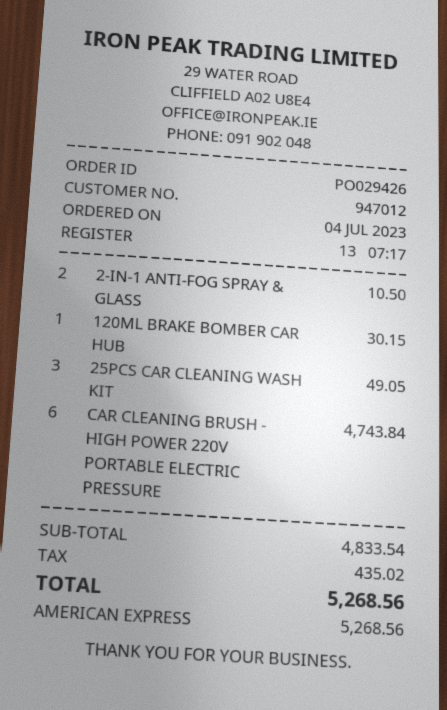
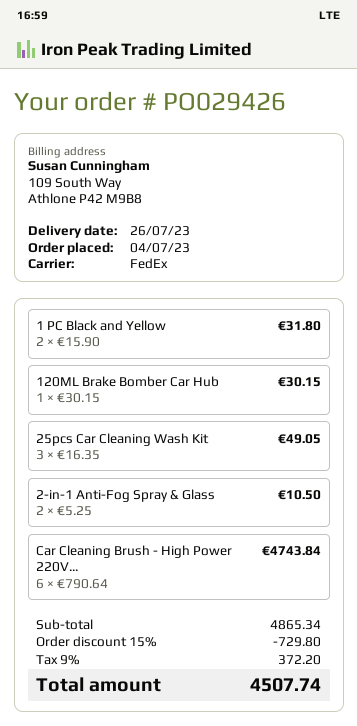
1 PC Black and Yellow: none -> 2 for 31.80
subtotal: 4833.54 -> 4865.34
discount: none -> 15% = 729.80
tax: 435.02 -> 372.20
total: 5268.56 -> 4507.74

